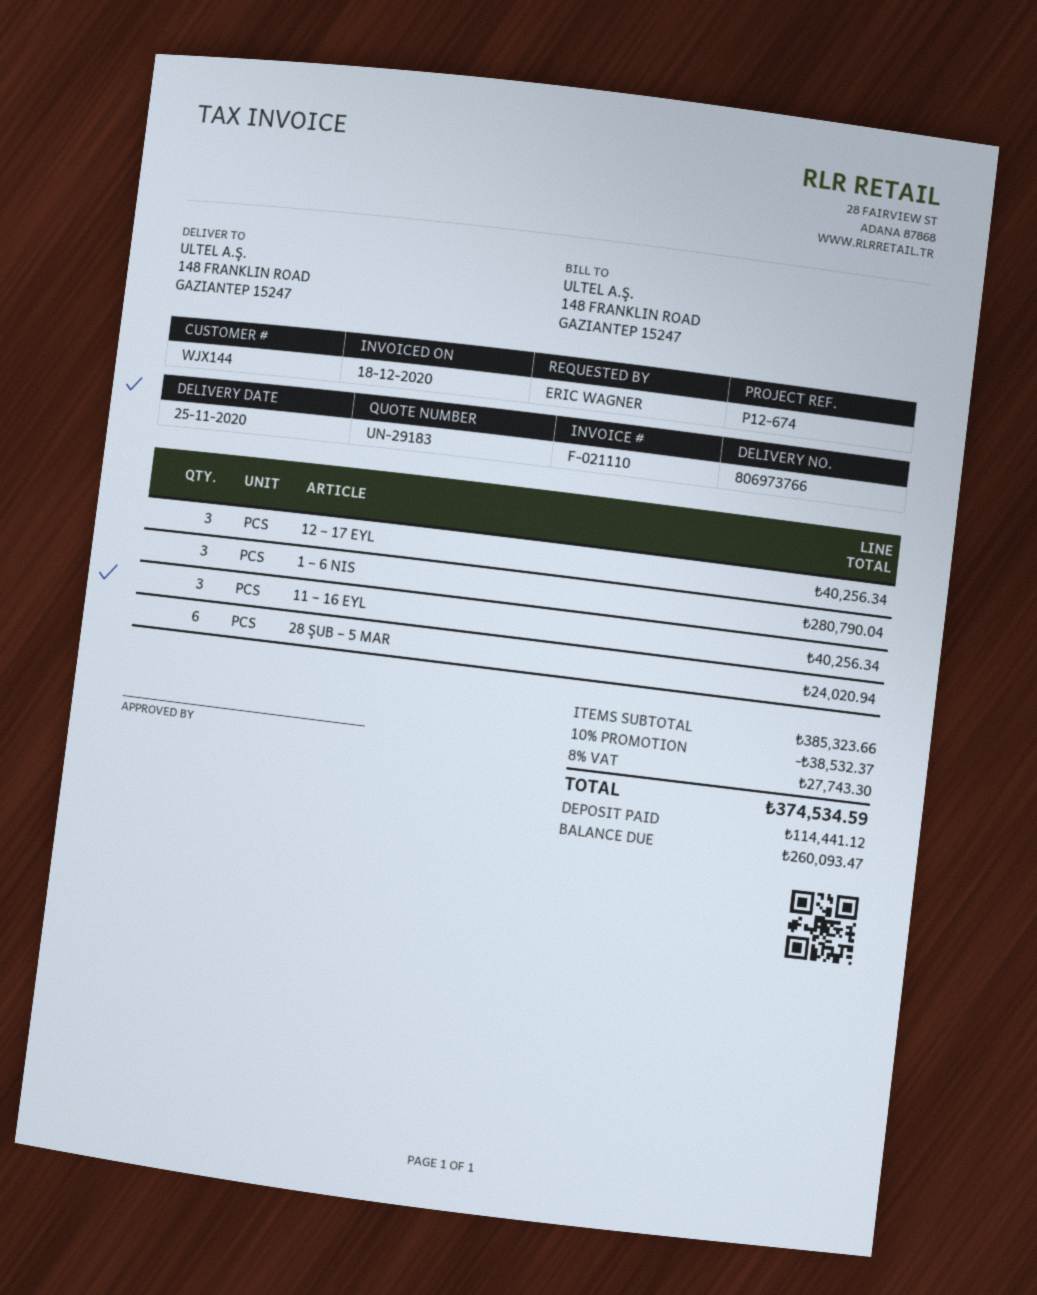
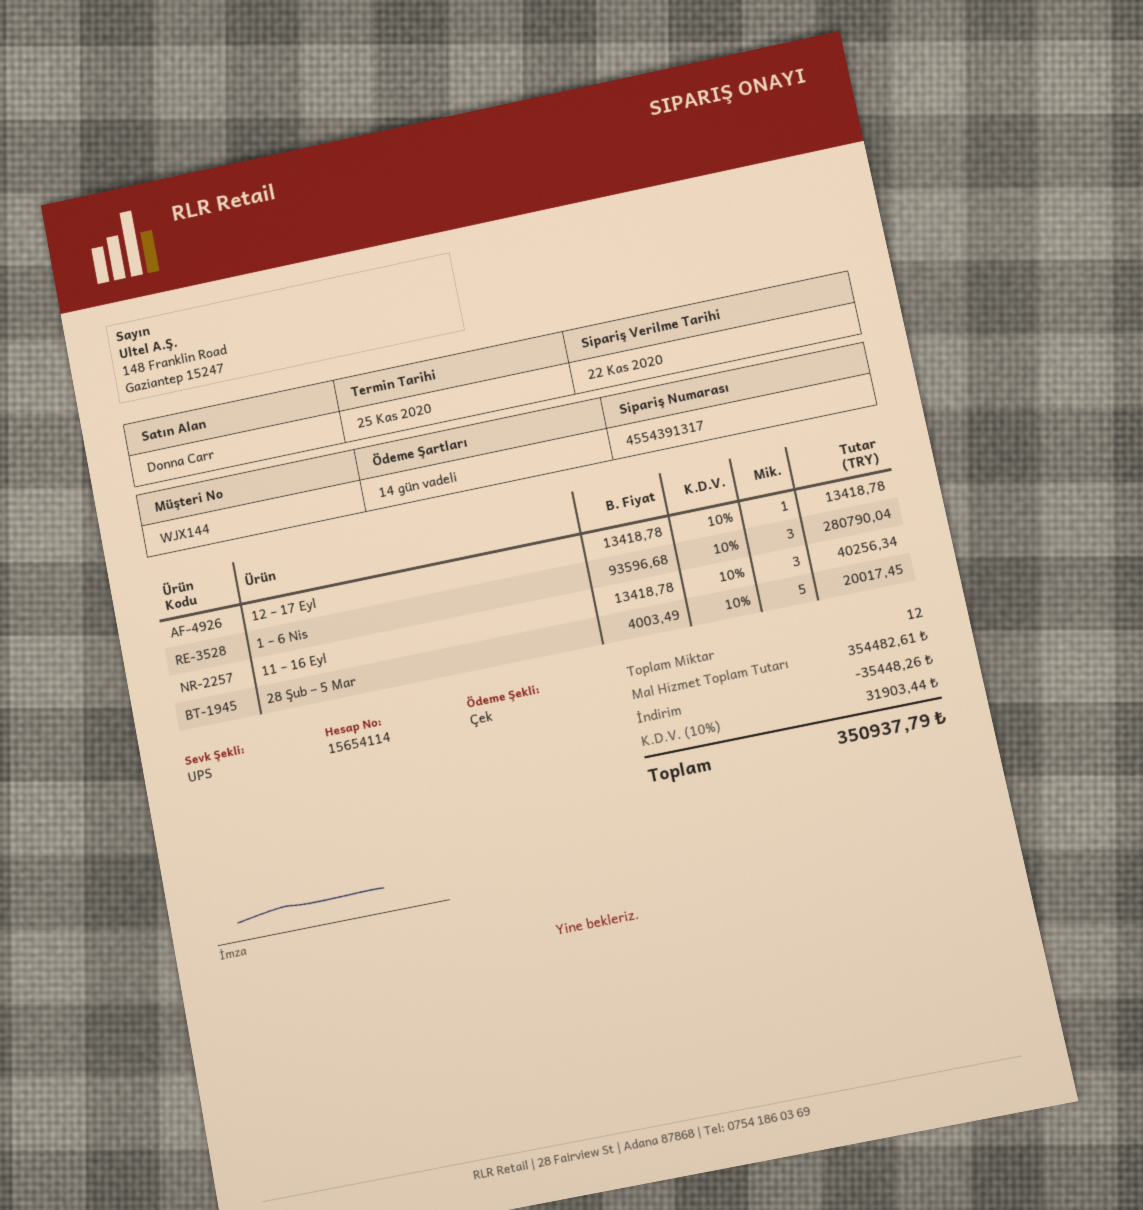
ordered by: ERIC WAGNER -> Donna Carr
12 – 17 EYL: 3 for 40256.34 -> 1 for 13418.78
28 ŞUB – 5 MAR: 6 for 24020.94 -> 5 for 20017.45
subtotal: 385323.66 -> 354482.61
discount: 38532.37 -> 35448.26
tax: 8% = 27743.30 -> 10% = 31903.44
total: 374534.59 -> 350937.79

